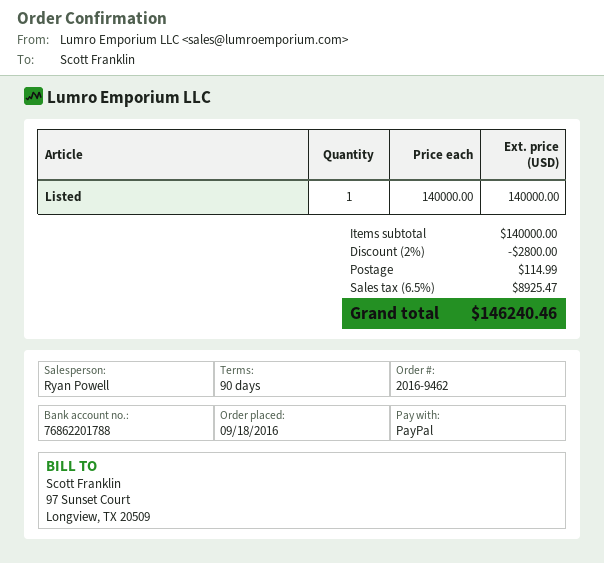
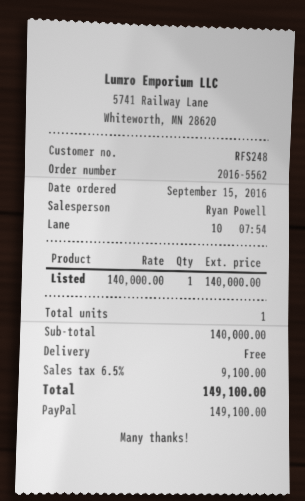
order number: 2016-9462 -> 2016-5562
order date: 2016-09-18 -> 2016-09-15
discount: 2% = 2800.00 -> none
shipping: 114.99 -> 0.00
tax: 6.5% = 8925.47 -> 6.5% = 9100.00
total: 146240.46 -> 149100.00

